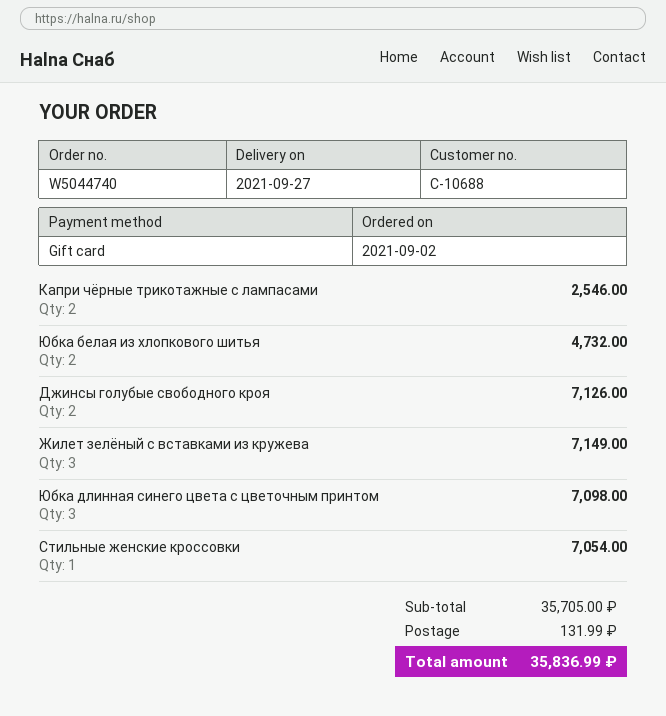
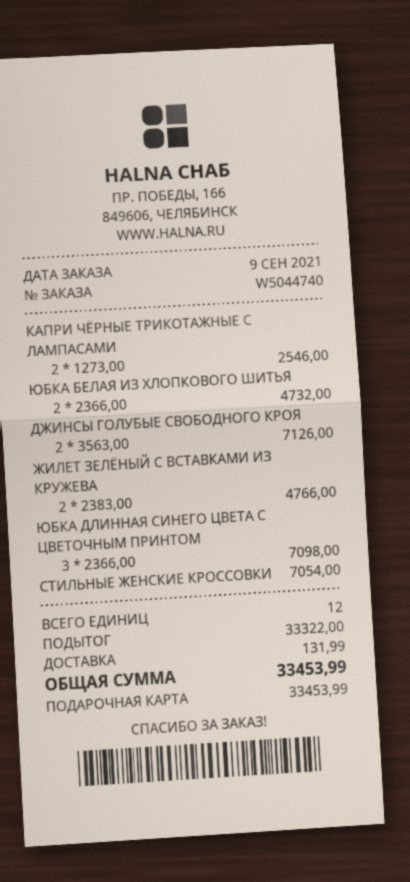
order date: 2021-09-02 -> 2021-09-09
Жилет зелёный с вставками из кружева: 3 for 7149.00 -> 2 for 4766.00
subtotal: 35705.00 -> 33322.00
total: 35836.99 -> 33453.99

